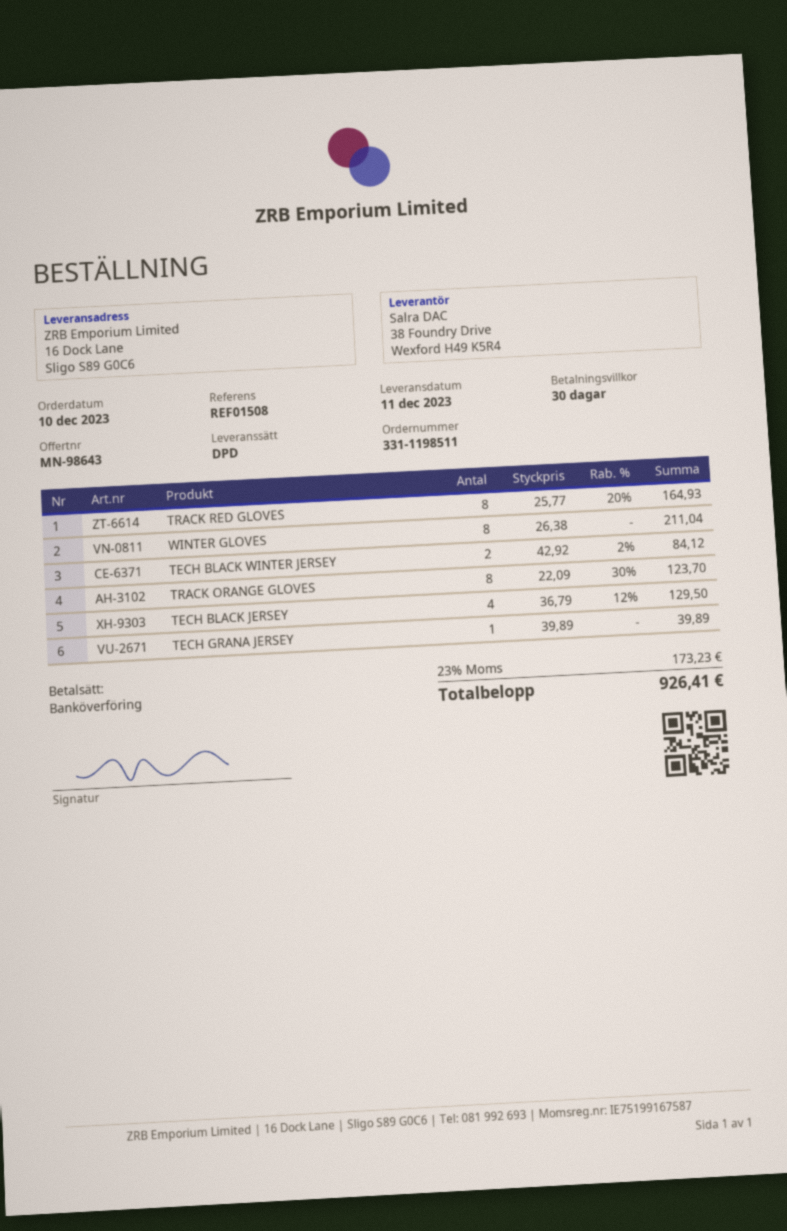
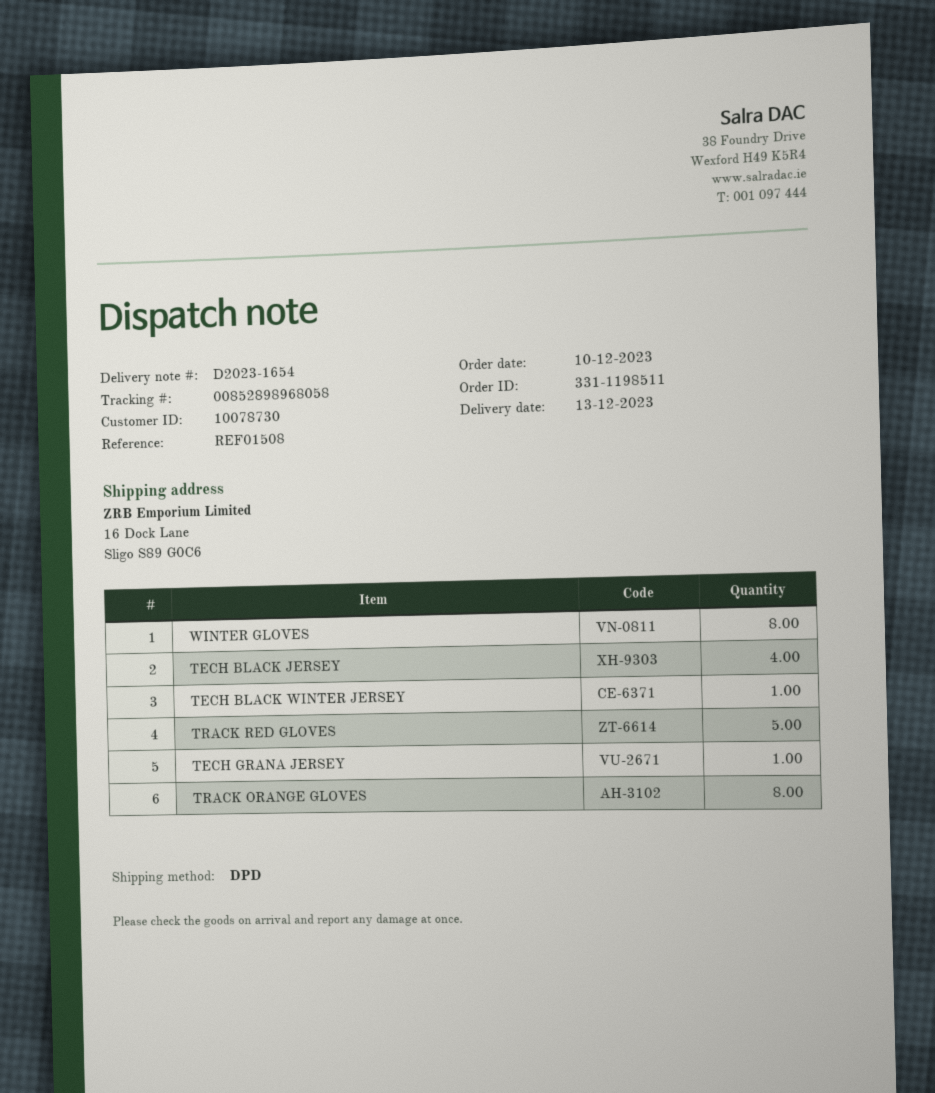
delivery date: 2023-12-11 -> 2023-12-13
TRACK RED GLOVES: 8 -> 5
TECH BLACK WINTER JERSEY: 2 -> 1

